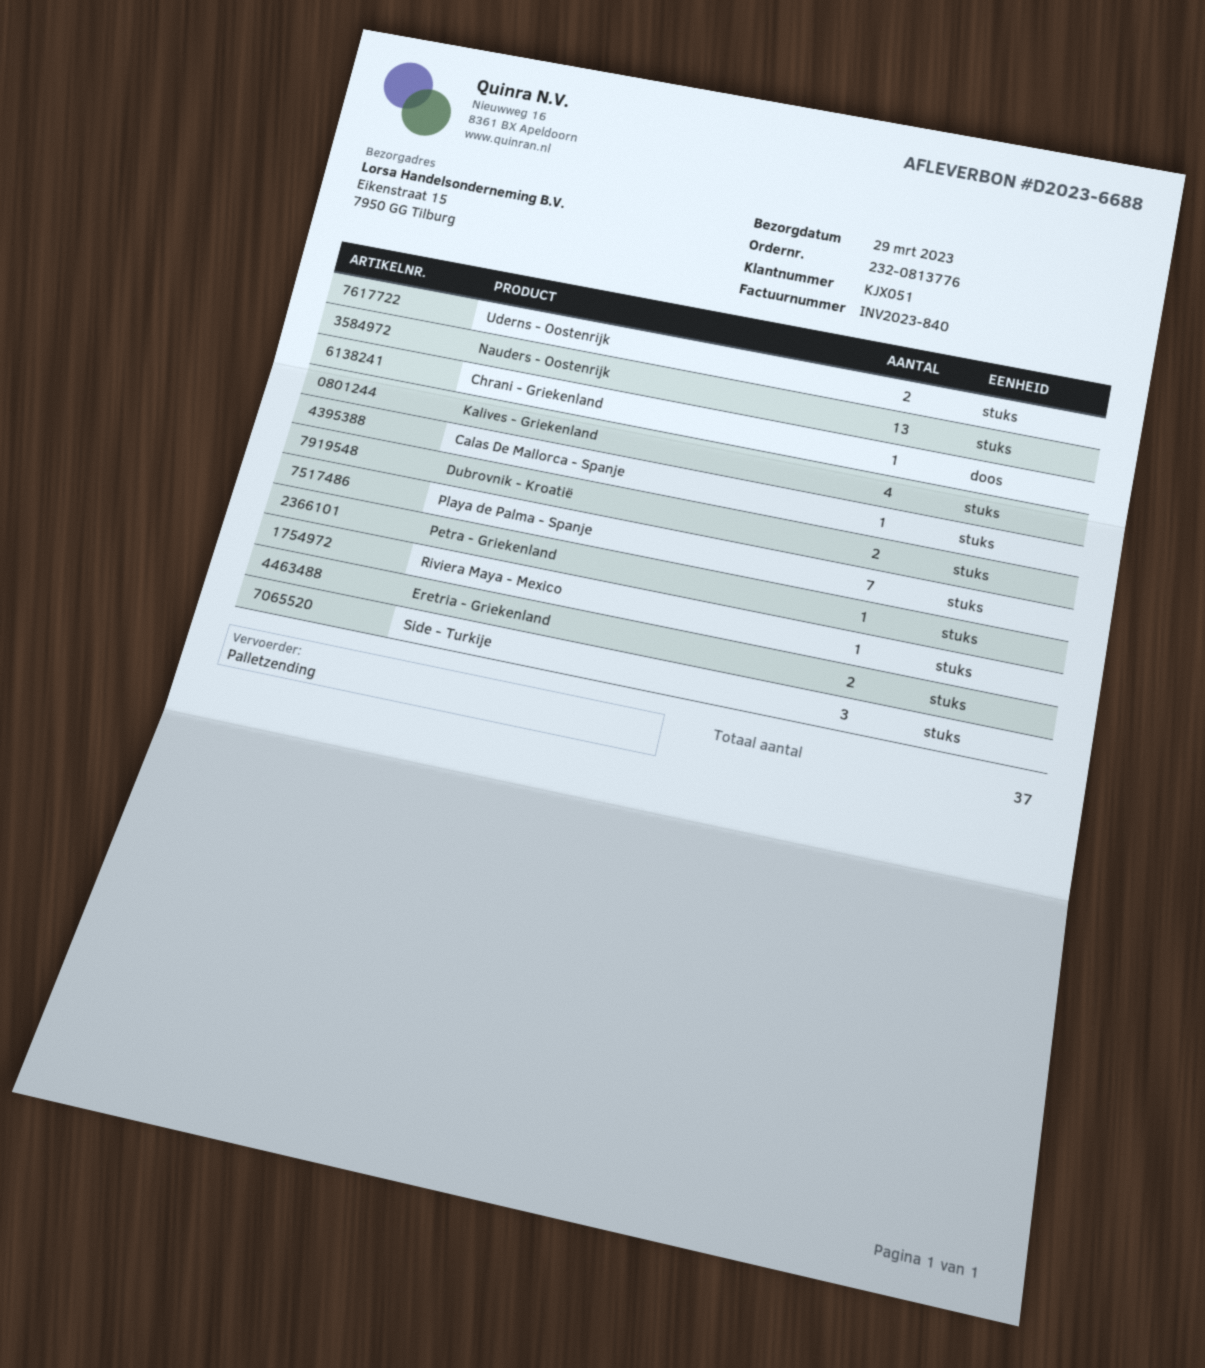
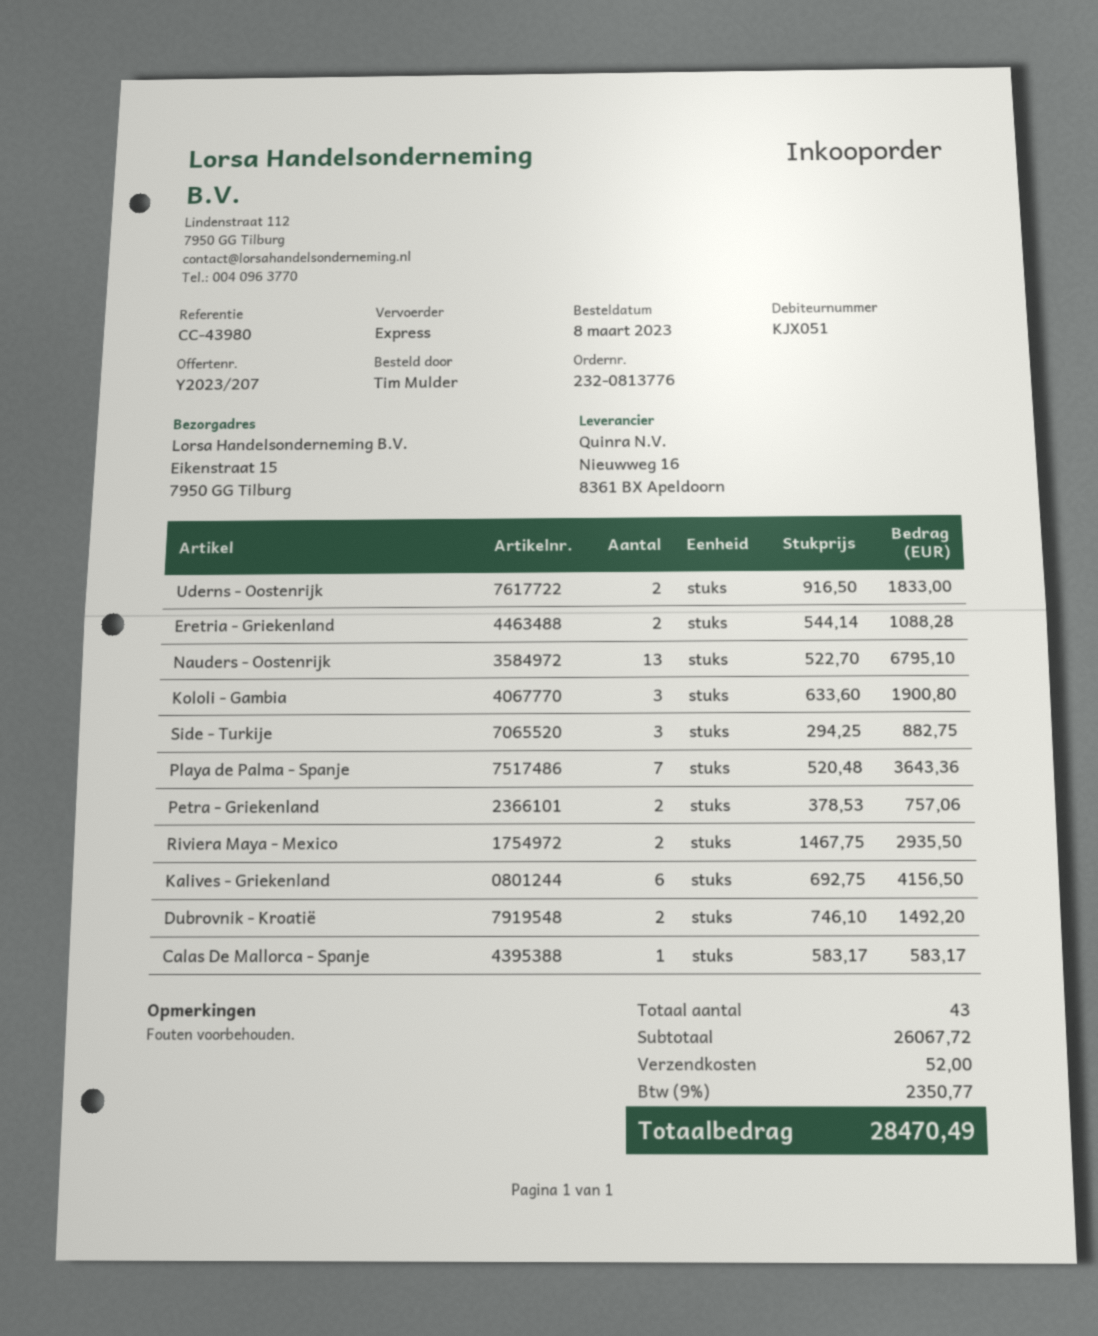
shipping method: pallet freight -> express
Chrani - Griekenland: 1 -> none
Kalives - Griekenland: 4 -> 6
Petra - Griekenland: 1 -> 2
Riviera Maya - Mexico: 1 -> 2
Kololi - Gambia: none -> 3
total quantity: 37 -> 43

